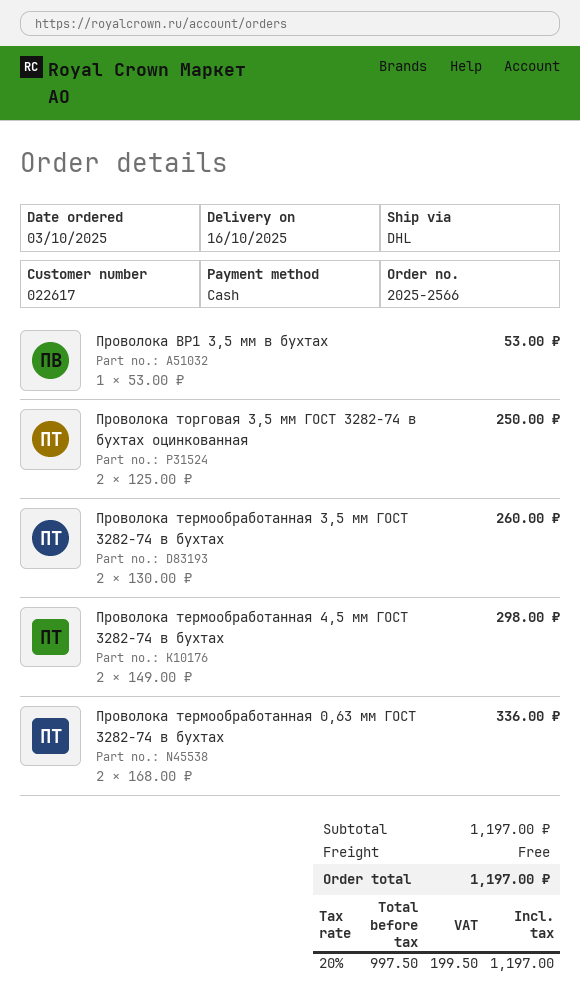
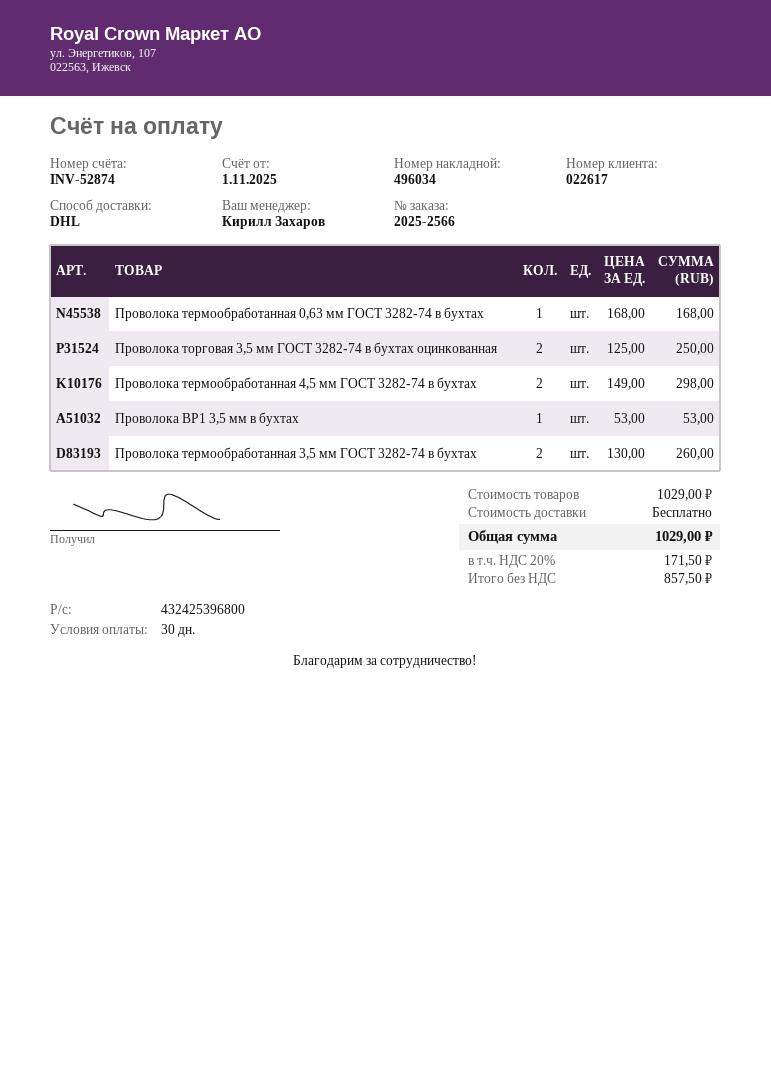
Проволока термообработанная 0,63 мм ГОСТ 3282-74 в бухтах: 2 x 168.00 = 336.00 -> 1 x 168.00 = 168.00
subtotal: 1197.00 -> 1029.00
net: 997.50 -> 857.50
tax: 20% = 199.50 -> 20% = 171.50
total: 1197.00 -> 1029.00

